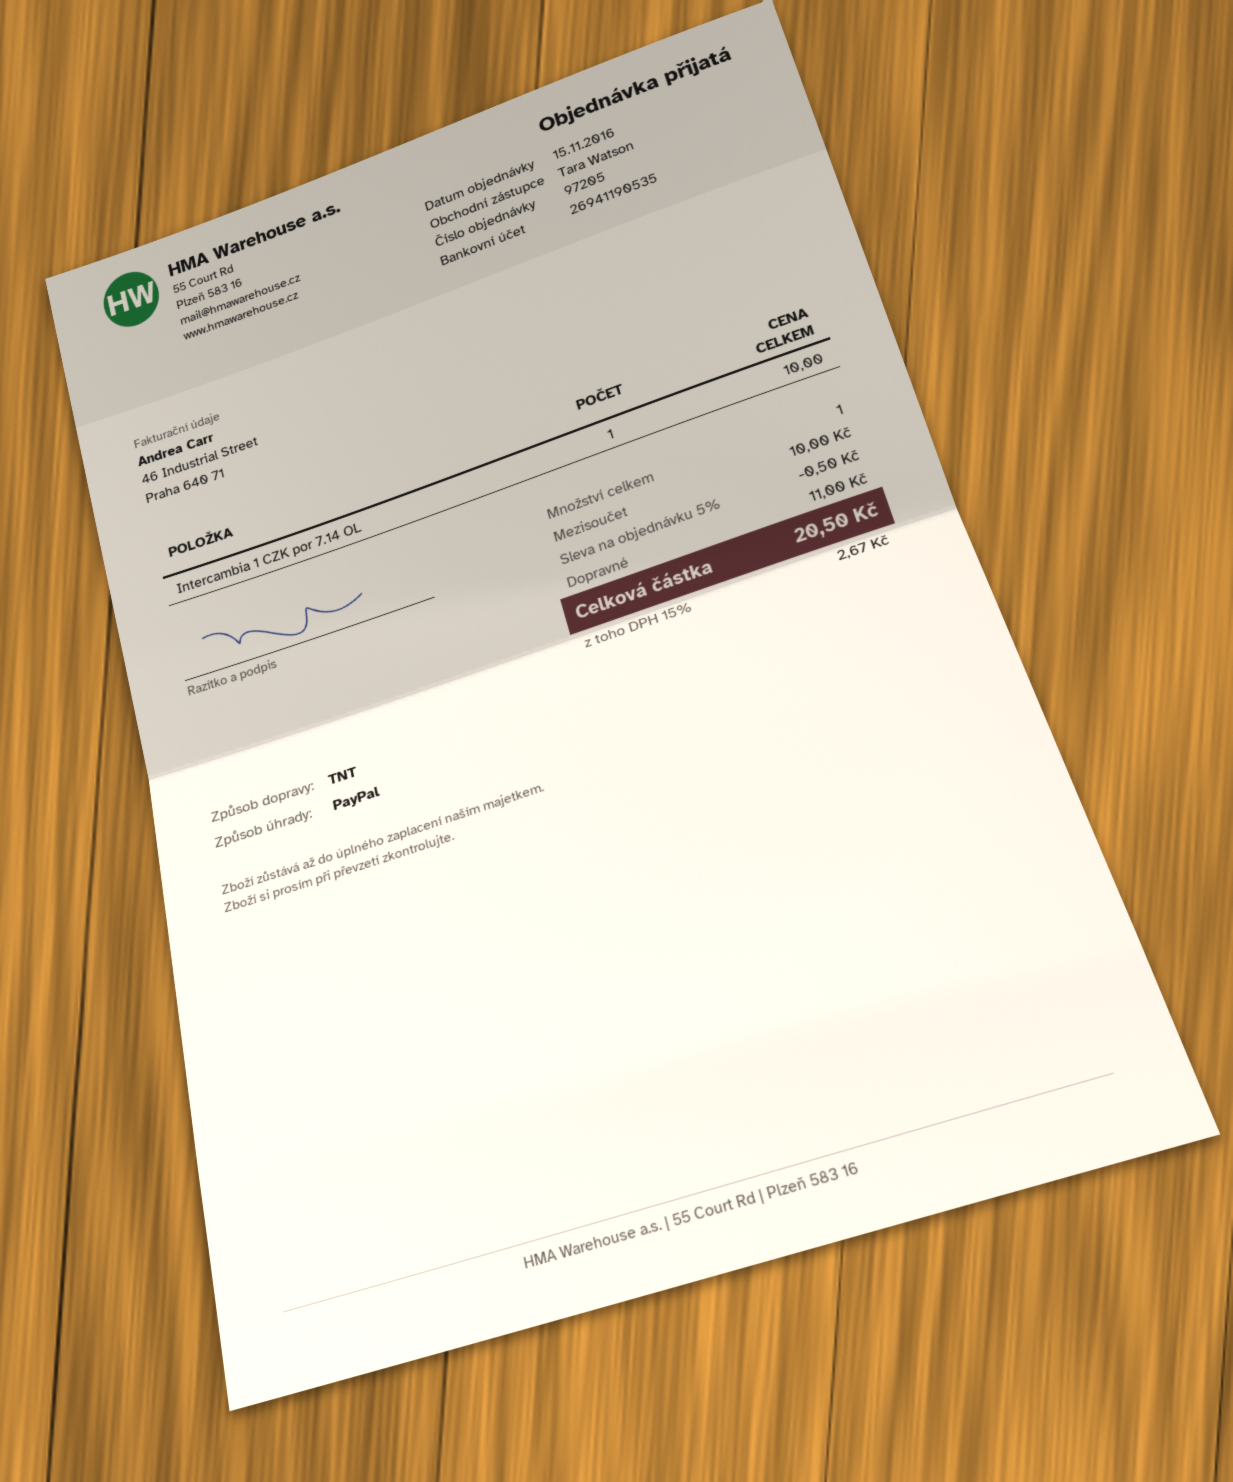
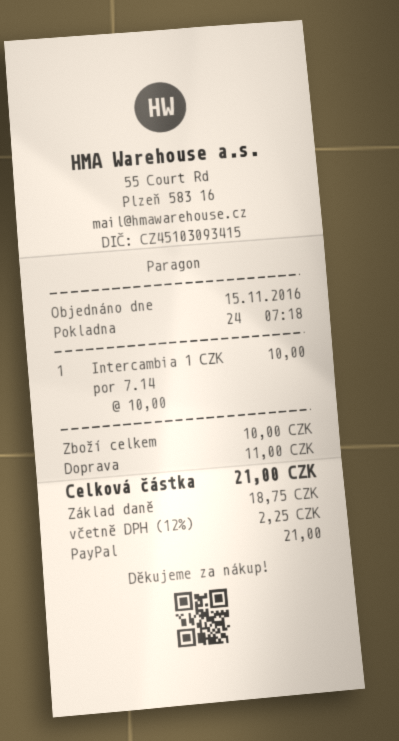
discount: 5% = 0.50 -> none
tax: 15% = 2.67 -> 12% = 2.25
total: 20.50 -> 21.00

